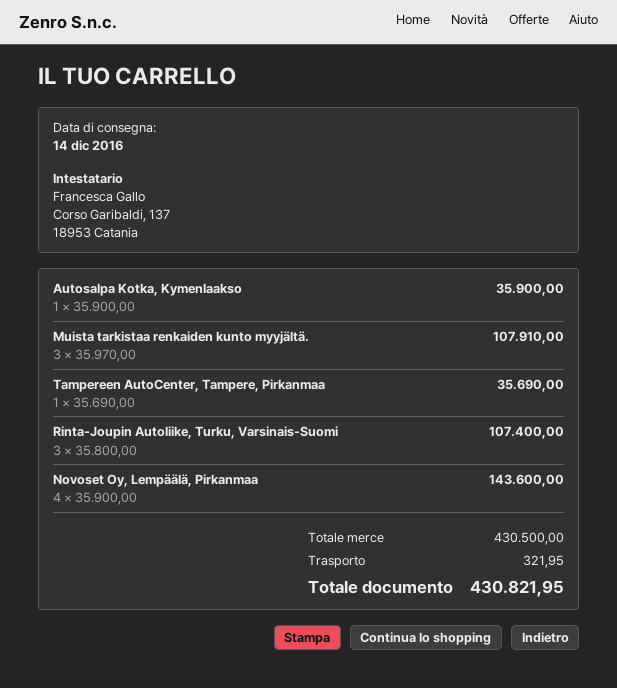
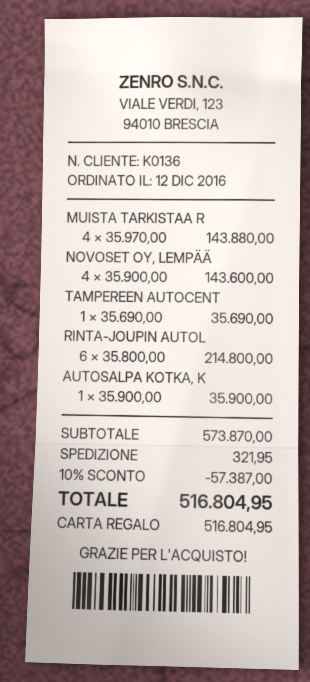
Muista tarkistaa renkaiden kunto myyjältä.: 3 x 35970.00 = 107910.00 -> 4 x 35970.00 = 143880.00
Rinta-Joupin Autoliike, Turku, Varsinais-Suomi: 3 x 35800.00 = 107400.00 -> 6 x 35800.00 = 214800.00
subtotal: 430500.00 -> 573870.00
discount: none -> 10% = 57387.00
total: 430821.95 -> 516804.95

